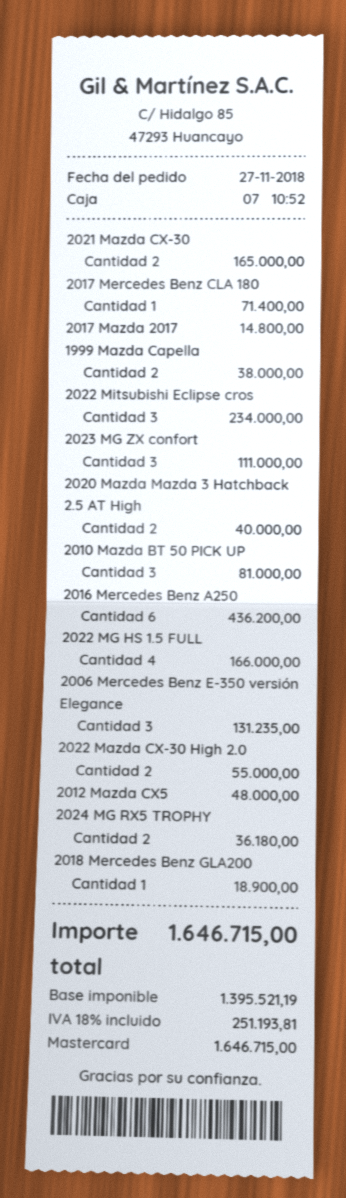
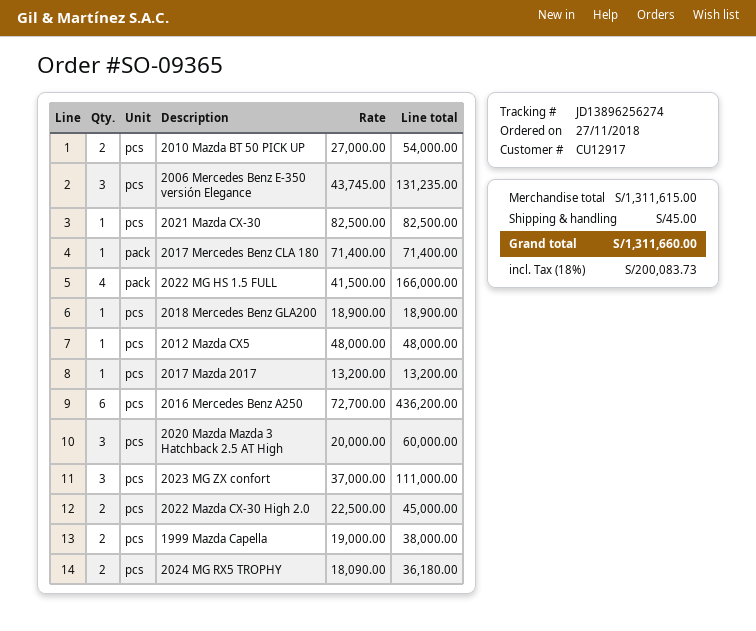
2021 Mazda CX-30: 2 for 165000.00 -> 1 for 82500.00
2017 Mazda 2017: 1 for 14800.00 -> 1 for 13200.00
2022 Mitsubishi Eclipse cros: 3 for 234000.00 -> none
2020 Mazda Mazda 3 Hatchback 2.5 AT High: 2 for 40000.00 -> 3 for 60000.00
2010 Mazda BT 50 PICK UP: 3 for 81000.00 -> 2 for 54000.00
2022 Mazda CX-30 High 2.0: 2 for 55000.00 -> 2 for 45000.00
shipping: none -> 45.00
tax: 18% = 251193.81 -> 18% = 200083.73
total: 1646715.00 -> 1311660.00

